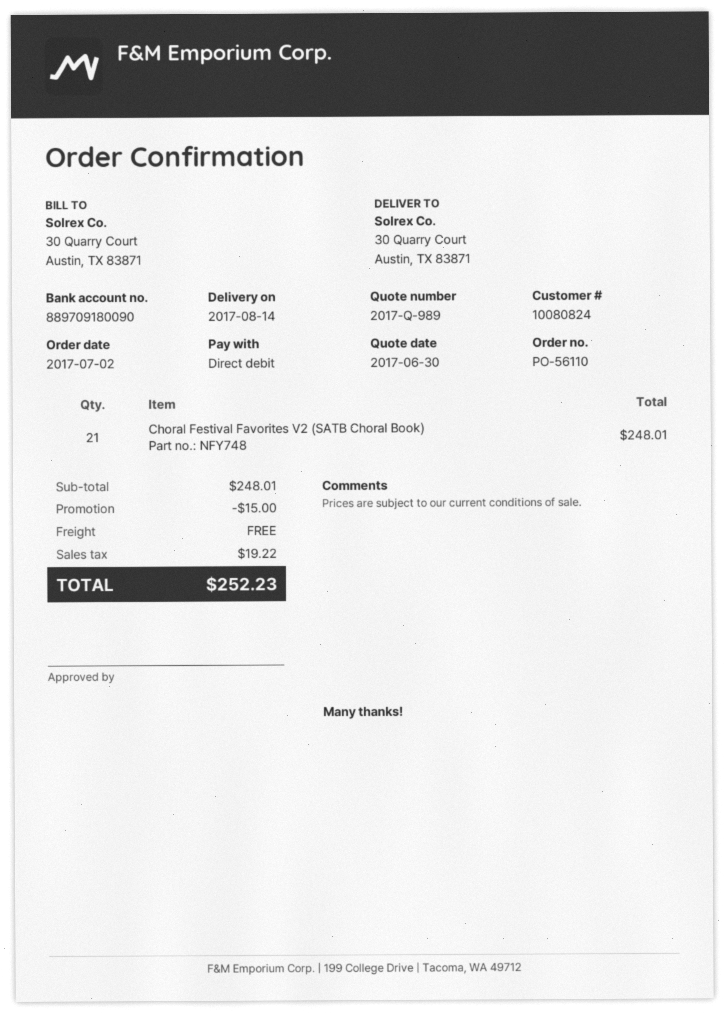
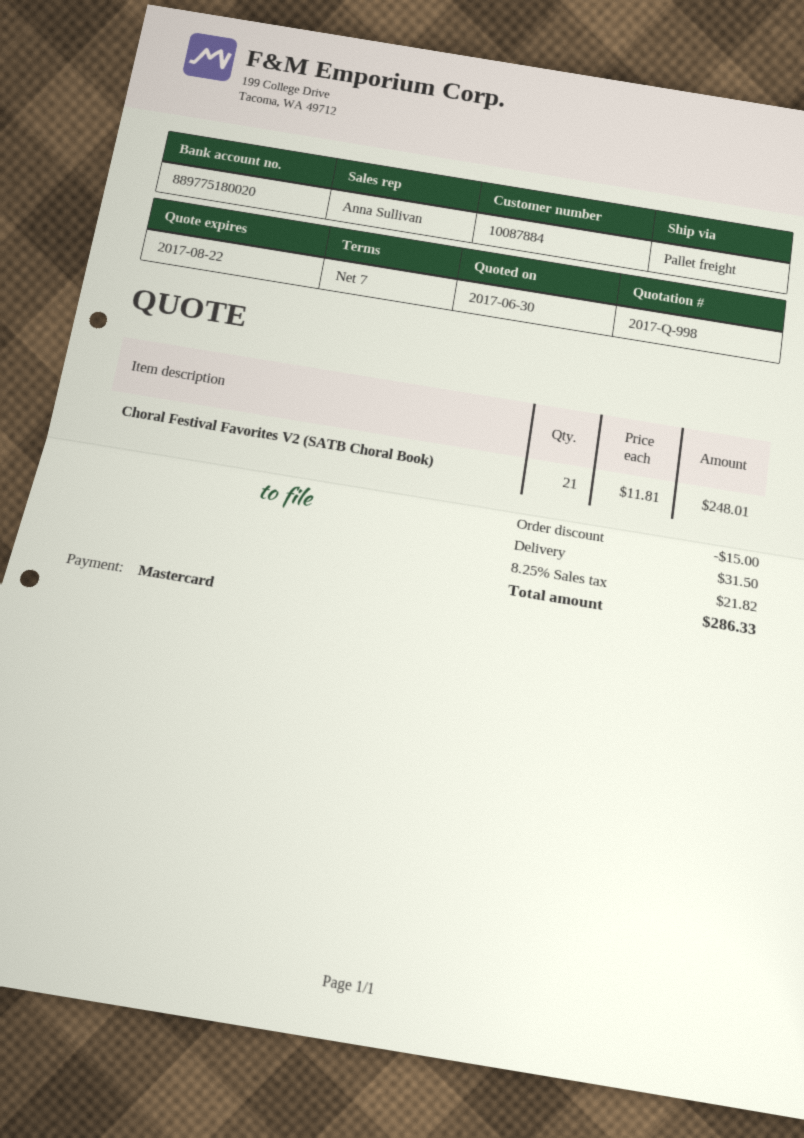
quote number: 2017-Q-989 -> 2017-Q-998
customer number: 10080824 -> 10087884
payment method: direct debit -> Mastercard
bank account: 889709180090 -> 889775180020
shipping: 0.00 -> 31.50
tax: 19.22 -> 21.82
total: 252.23 -> 286.33

